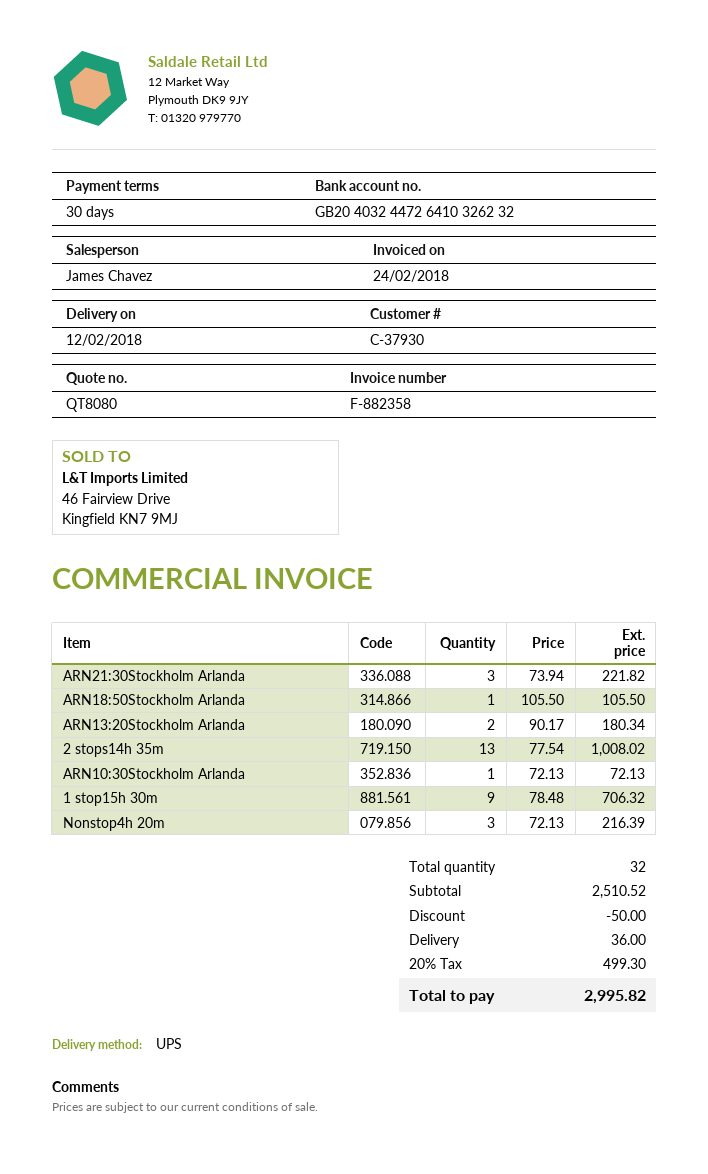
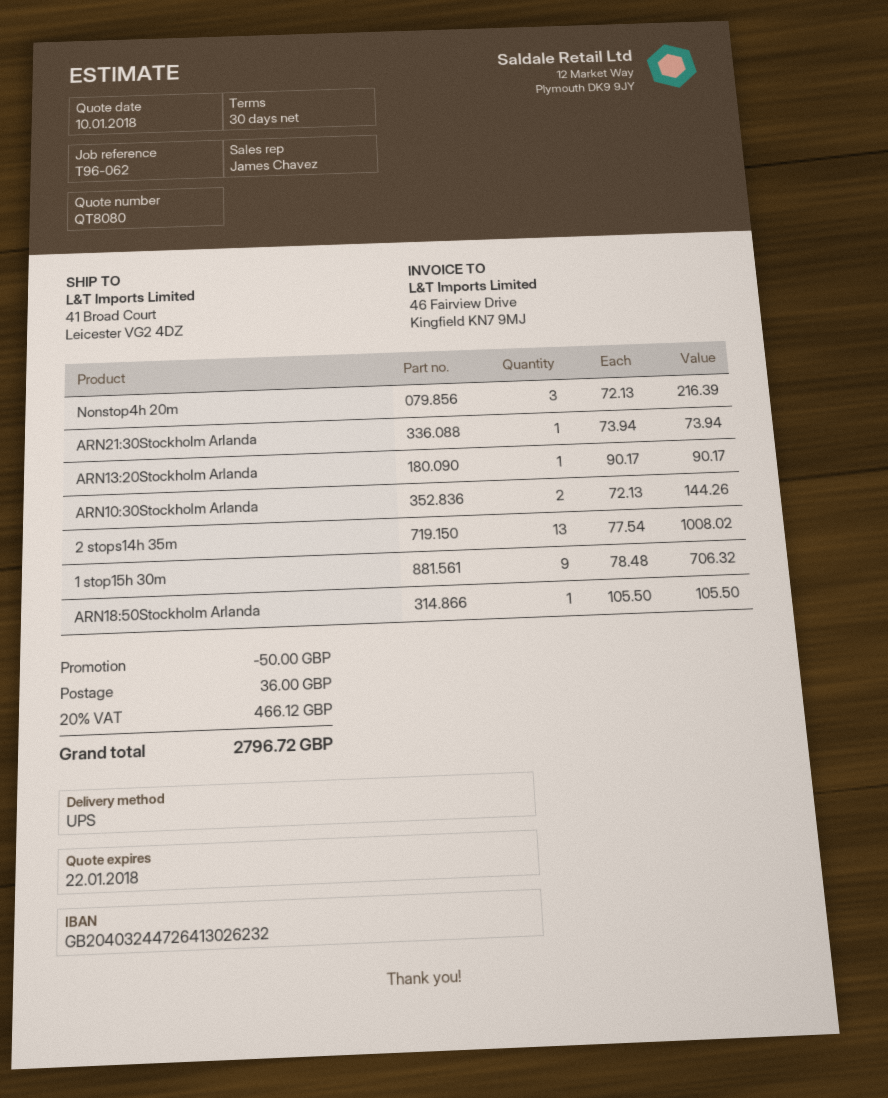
bank account: GB20403244726410326232 -> GB20403244726413026232
ARN21:30Stockholm Arlanda: 3 x 73.94 = 221.82 -> 1 x 73.94 = 73.94
ARN13:20Stockholm Arlanda: 2 x 90.17 = 180.34 -> 1 x 90.17 = 90.17
ARN10:30Stockholm Arlanda: 1 x 72.13 = 72.13 -> 2 x 72.13 = 144.26
tax: 20% = 499.30 -> 20% = 466.12
total: 2995.82 -> 2796.72

